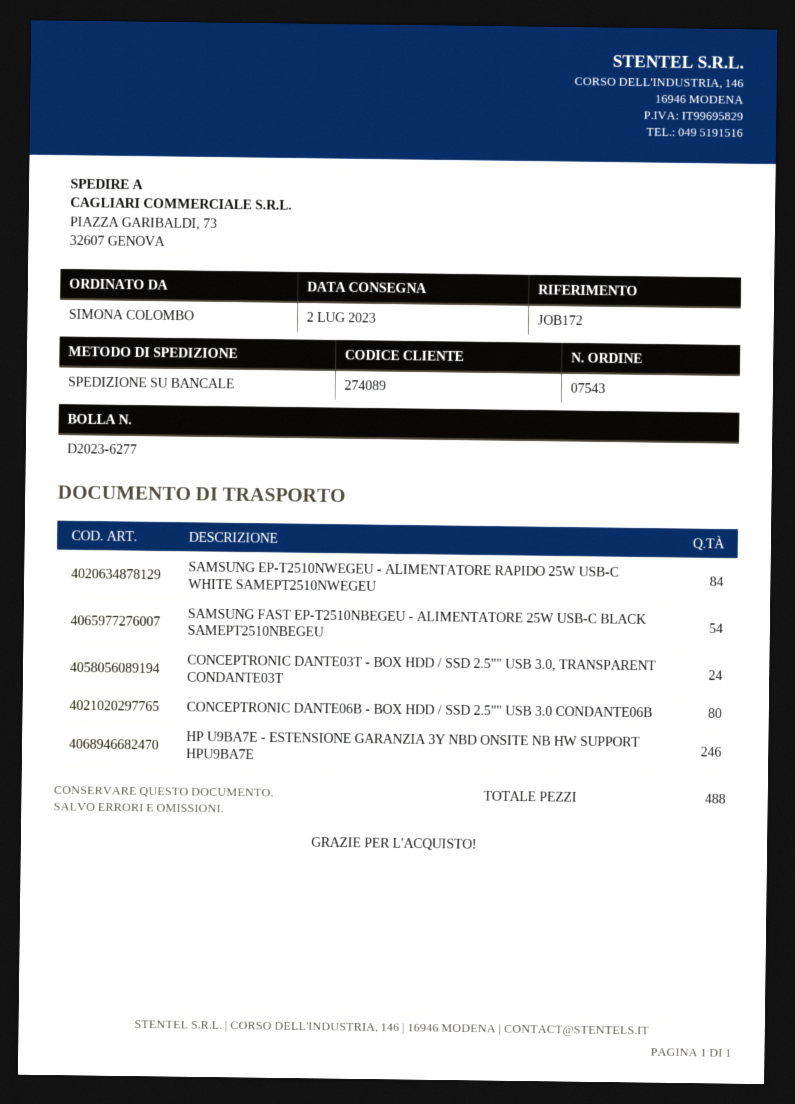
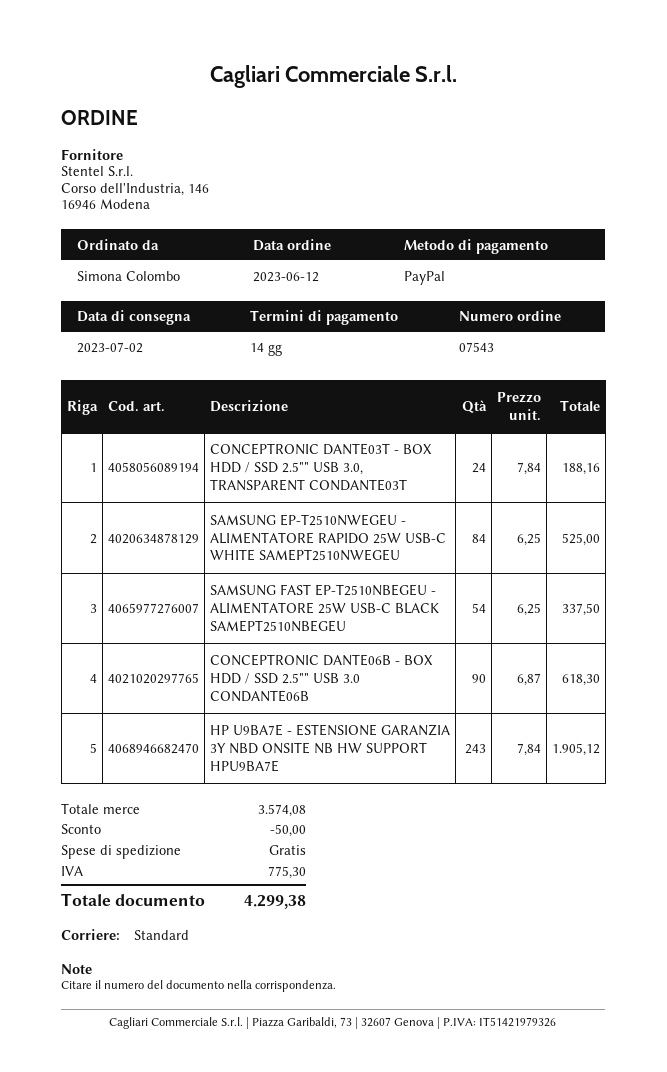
shipping method: pallet freight -> standard
CONCEPTRONIC DANTE06B - BOX HDD / SSD 2.5"" USB 3.0 CONDANTE06B: 80 -> 90
HP U9BA7E - ESTENSIONE GARANZIA 3Y NBD ONSITE NB HW SUPPORT HPU9BA7E: 246 -> 243

